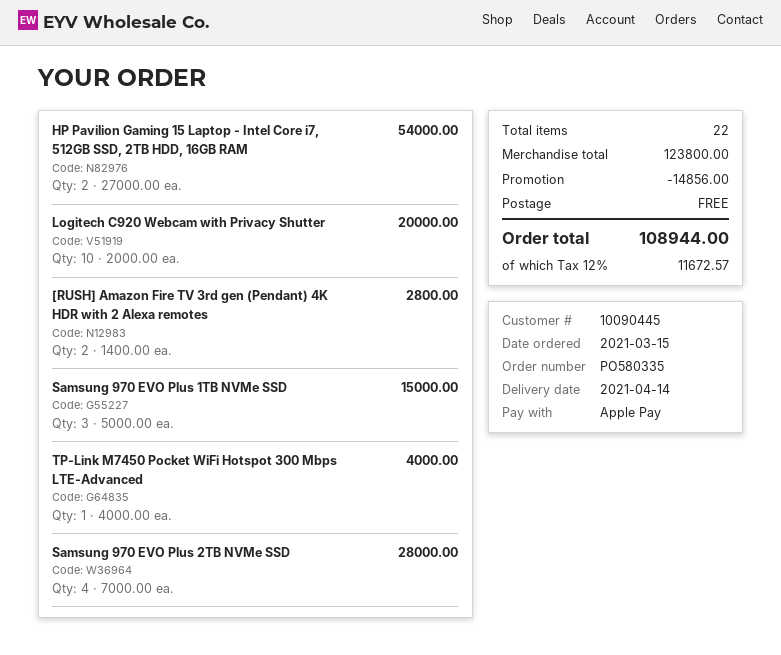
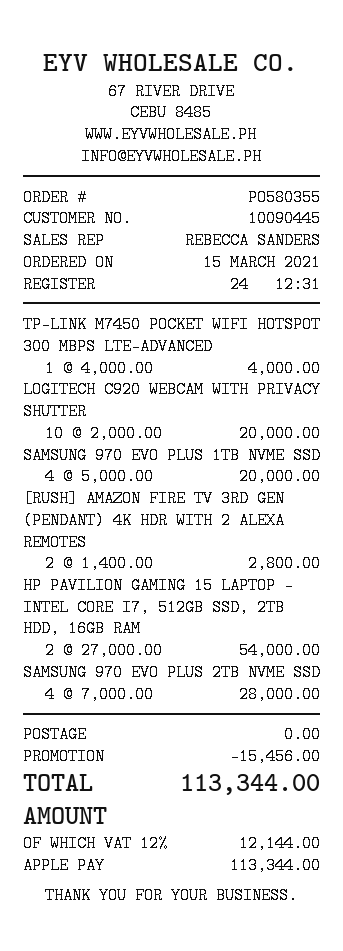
order number: PO580335 -> PO580355
Samsung 970 EVO Plus 1TB NVMe SSD: 3 x 5000.00 = 15000.00 -> 4 x 5000.00 = 20000.00
discount: 14856.00 -> 15456.00
tax: 12% = 11672.57 -> 12% = 12144.00
total: 108944.00 -> 113344.00

